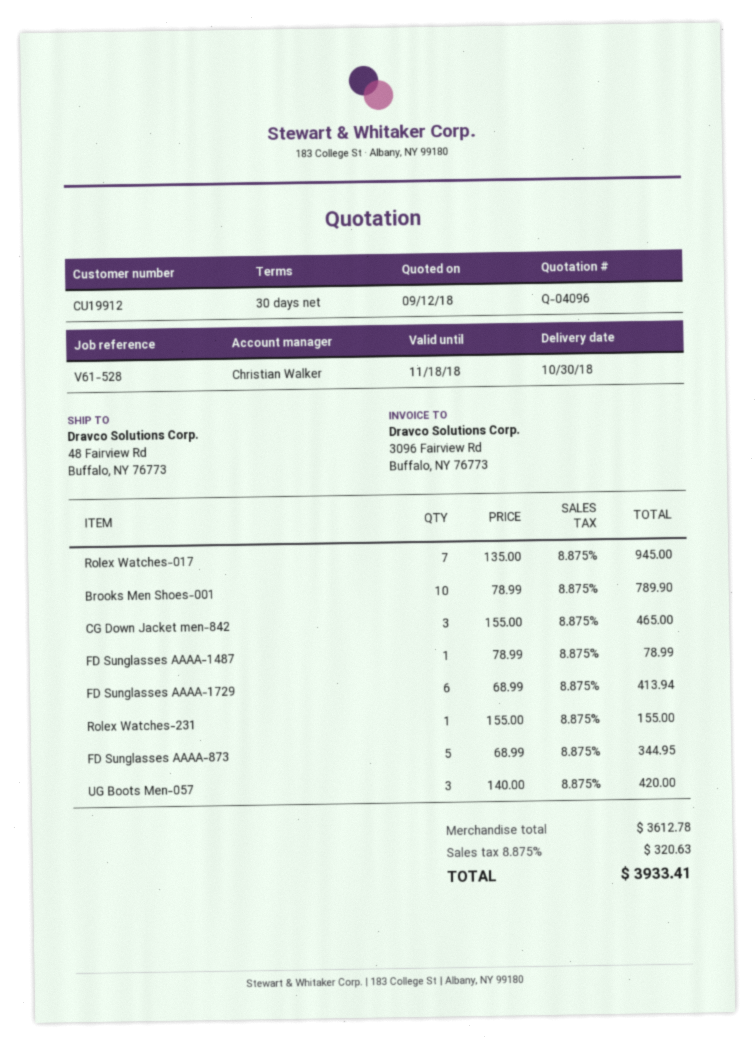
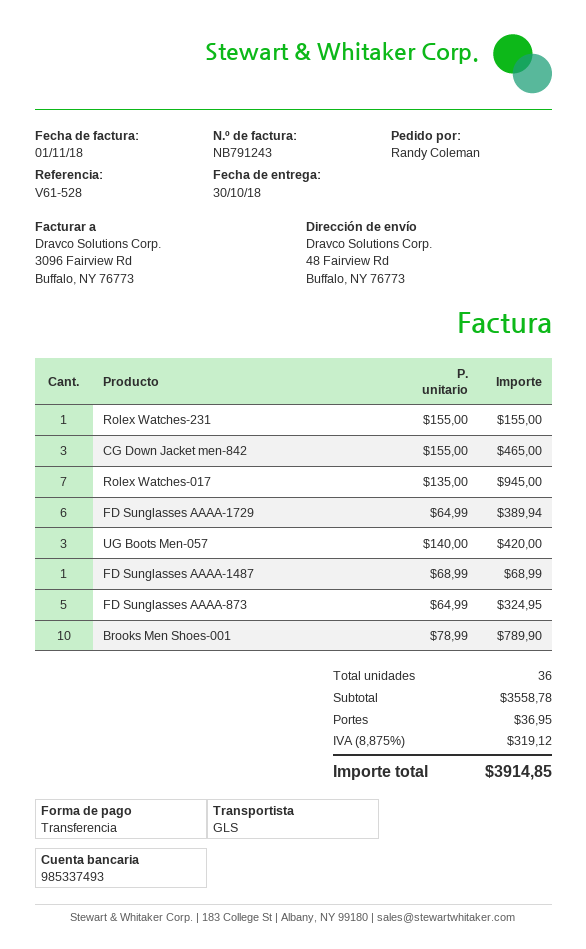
FD Sunglasses AAAA-1487: 1 x 78.99 = 78.99 -> 1 x 68.99 = 68.99
FD Sunglasses AAAA-1729: 6 x 68.99 = 413.94 -> 6 x 64.99 = 389.94
FD Sunglasses AAAA-873: 5 x 68.99 = 344.95 -> 5 x 64.99 = 324.95
subtotal: 3612.78 -> 3558.78
shipping: none -> 36.95
tax: 8.875% = 320.63 -> 8.875% = 319.12
total: 3933.41 -> 3914.85

